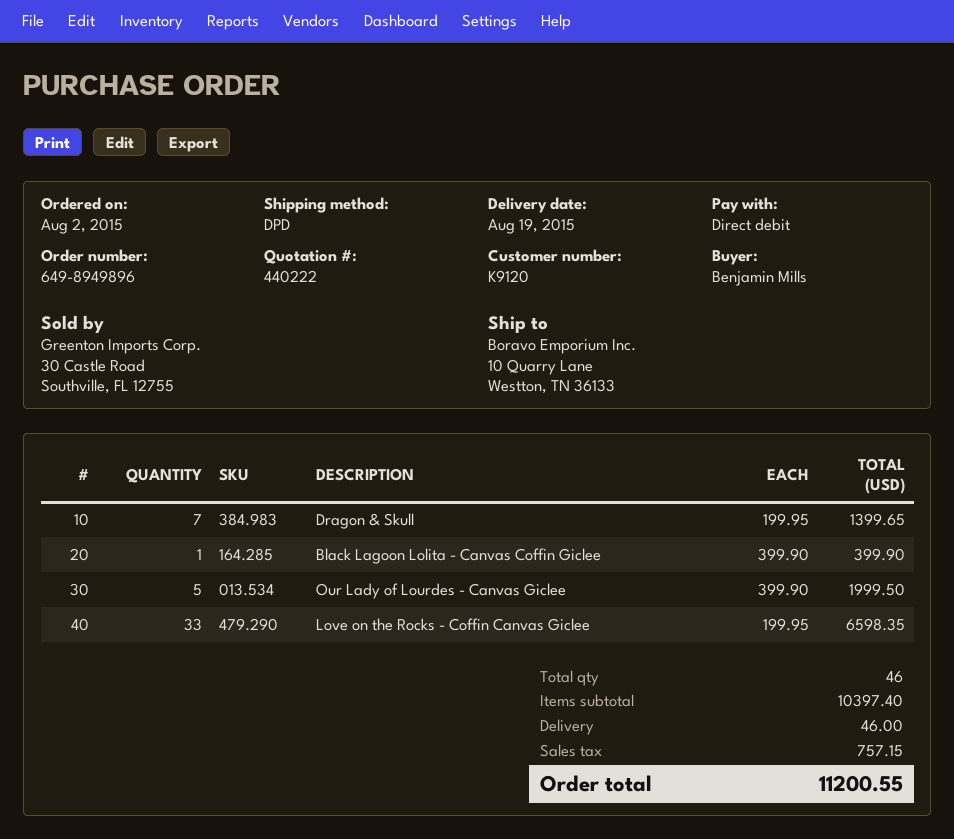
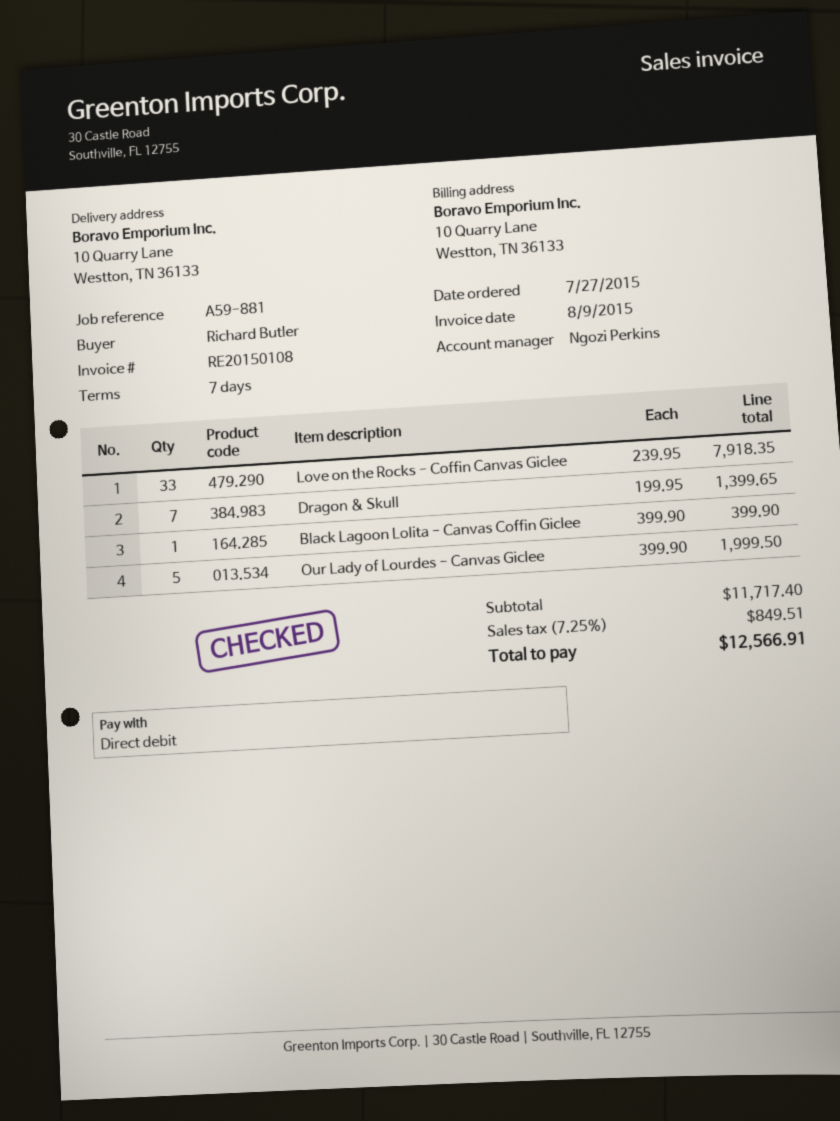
order date: 2015-08-02 -> 2015-07-27
ordered by: Benjamin Mills -> Richard Butler
Love on the Rocks - Coffin Canvas Giclee: 33 x 199.95 = 6598.35 -> 33 x 239.95 = 7918.35
subtotal: 10397.40 -> 11717.40
shipping: 46.00 -> none
tax: 757.15 -> 849.51
total: 11200.55 -> 12566.91

